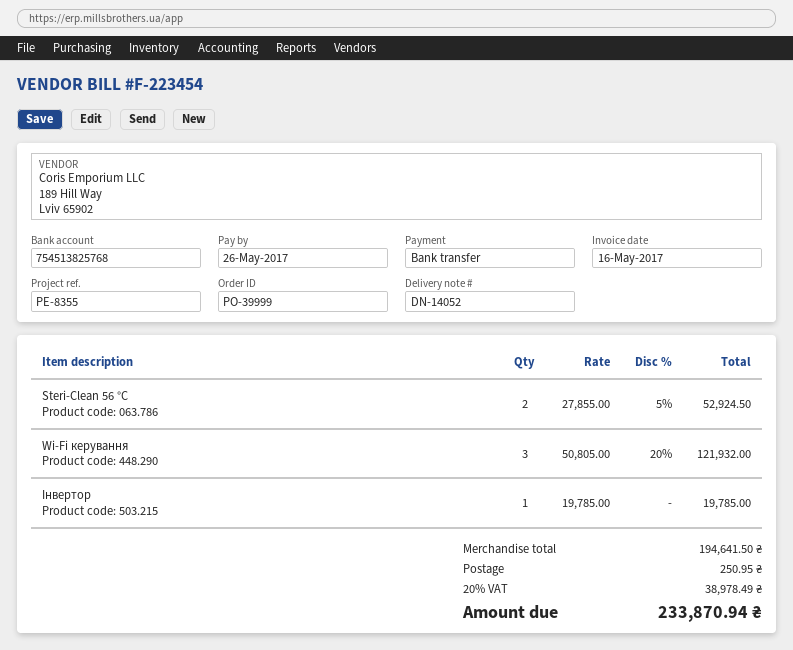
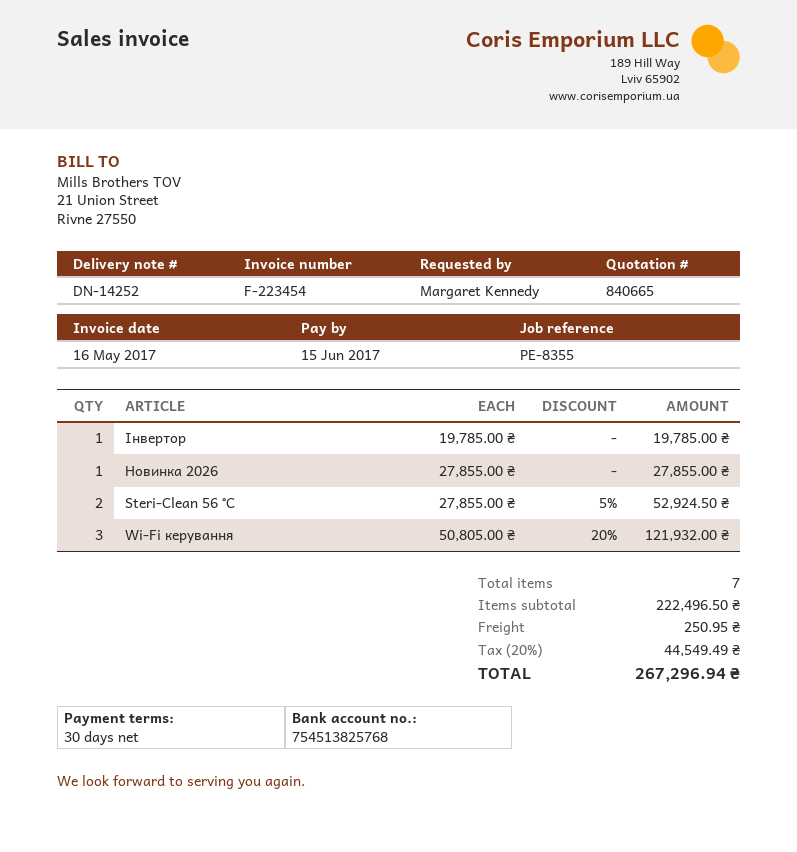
delivery note number: DN-14052 -> DN-14252
due date: 2017-05-26 -> 2017-06-15
Новинка 2026: none -> 1 x 27855.00 = 27855.00
subtotal: 194641.50 -> 222496.50
tax: 20% = 38978.49 -> 20% = 44549.49
total: 233870.94 -> 267296.94

